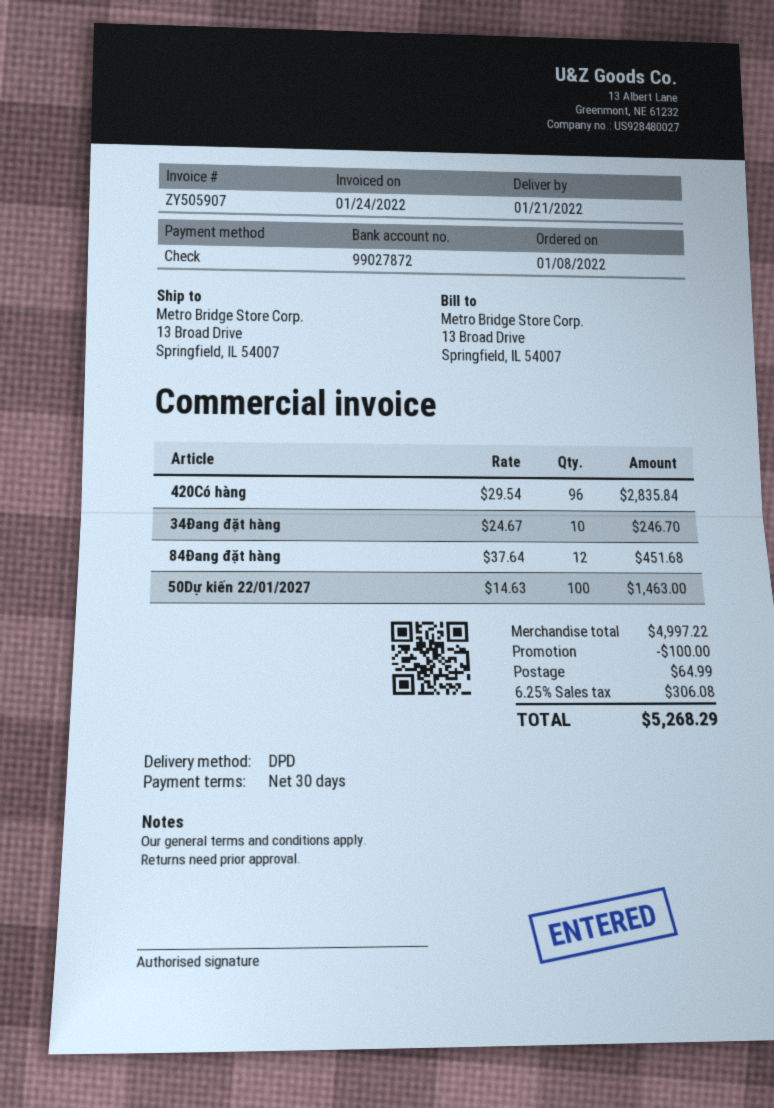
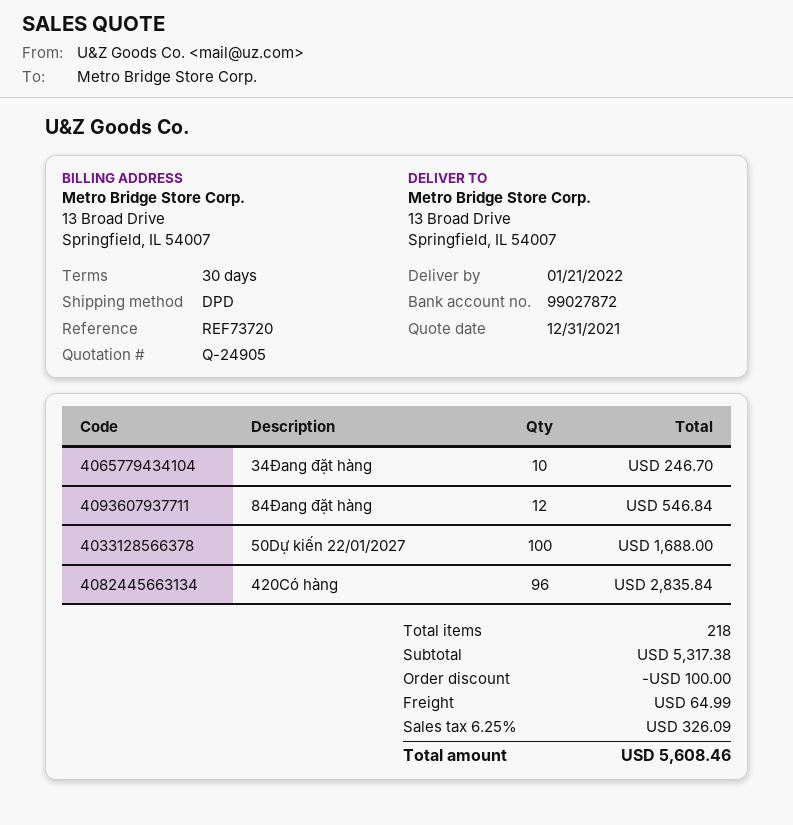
84Đang đặt hàng: 12 for 451.68 -> 12 for 546.84
50Dự kiến 22/01/2027: 100 for 1463.00 -> 100 for 1688.00
subtotal: 4997.22 -> 5317.38
tax: 6.25% = 306.08 -> 6.25% = 326.09
total: 5268.29 -> 5608.46

